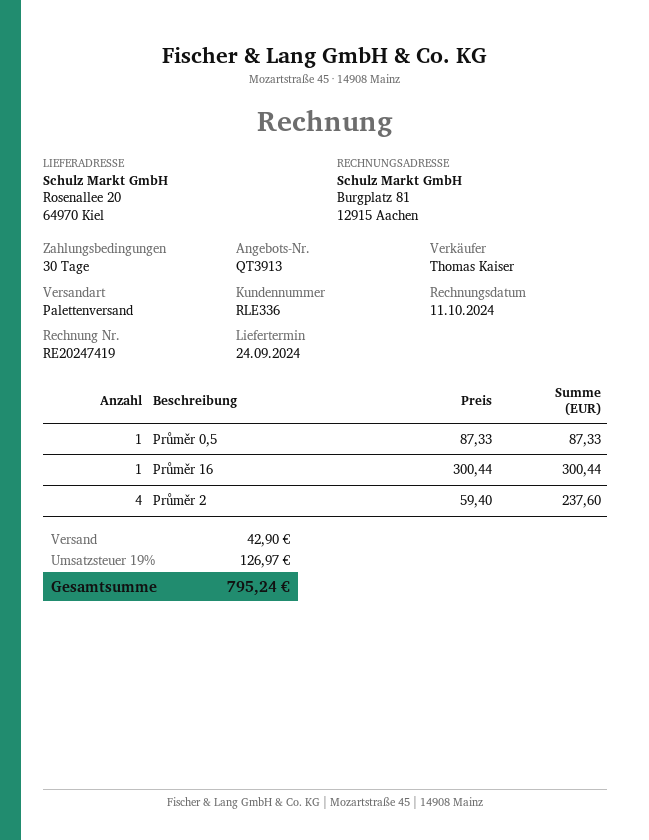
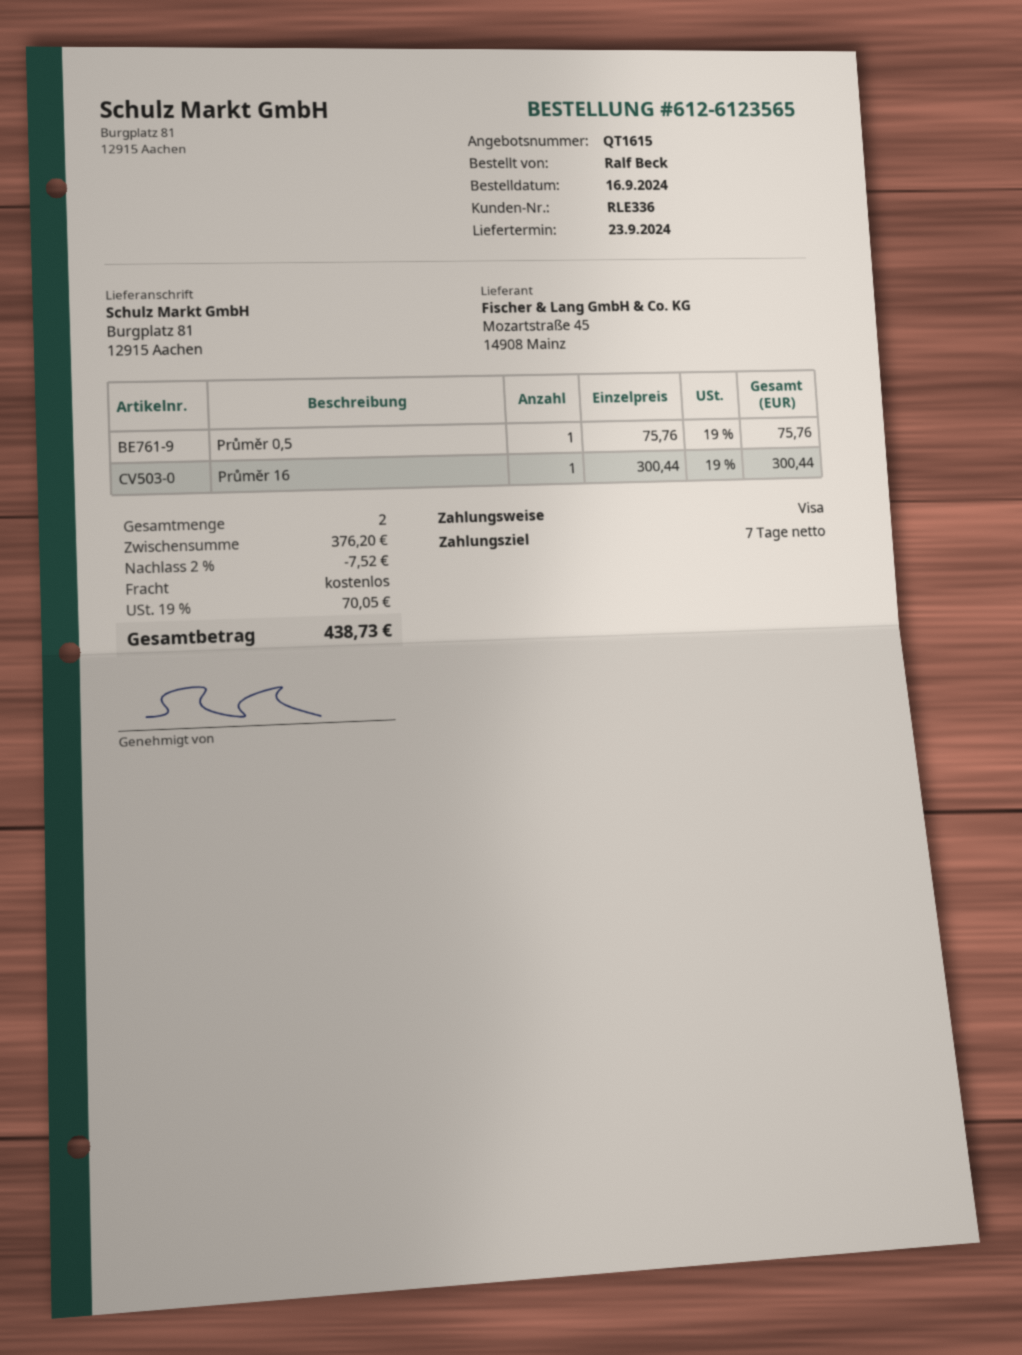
quote number: QT3913 -> QT1615
delivery date: 2024-09-24 -> 2024-09-23
payment terms: 30 days -> 7 days
ship to: Rosenallee 20, 64970 Kiel -> Burgplatz 81, 12915 Aachen
Průměr 0,5: 1 x 87.33 = 87.33 -> 1 x 75.76 = 75.76
Průměr 2: 4 x 59.40 = 237.60 -> none
discount: none -> 2% = 7.52
shipping: 42.90 -> 0.00
tax: 19% = 126.97 -> 19% = 70.05
total: 795.24 -> 438.73

